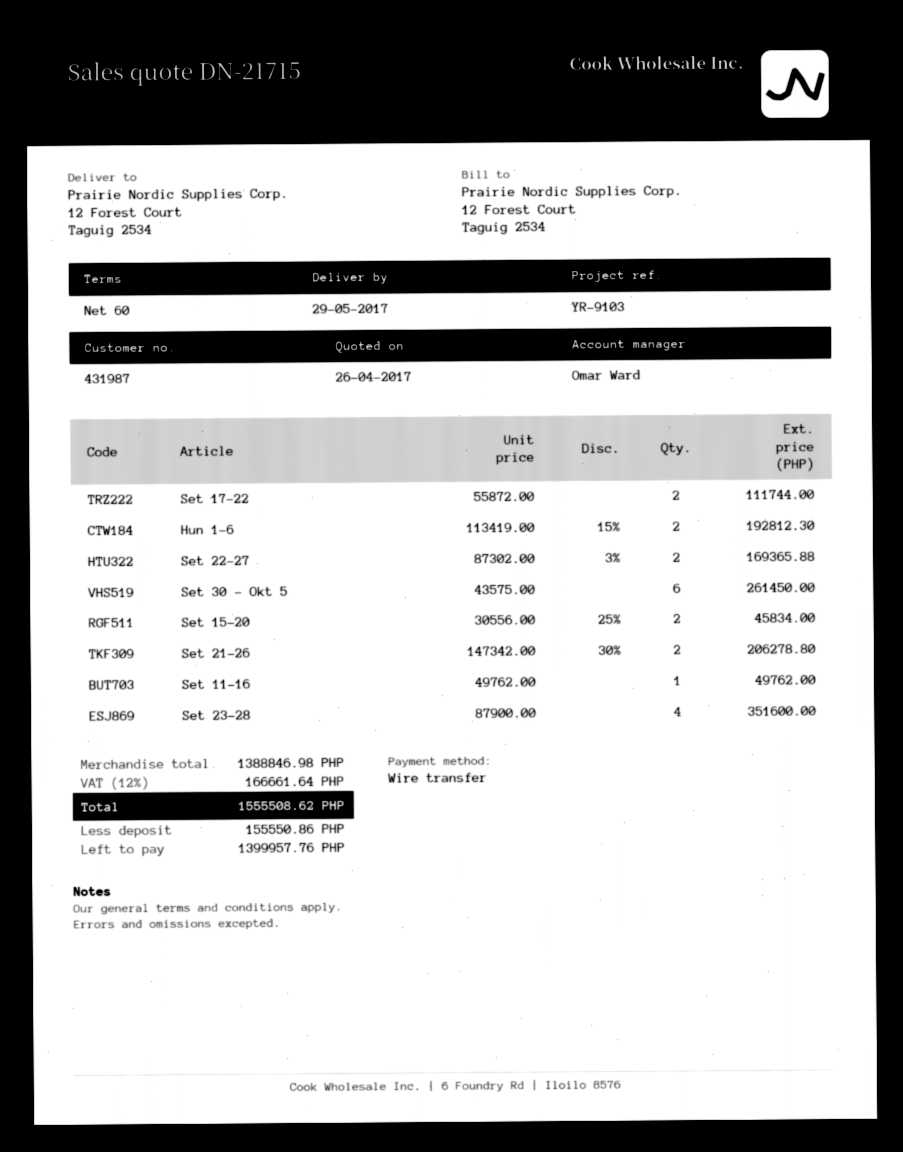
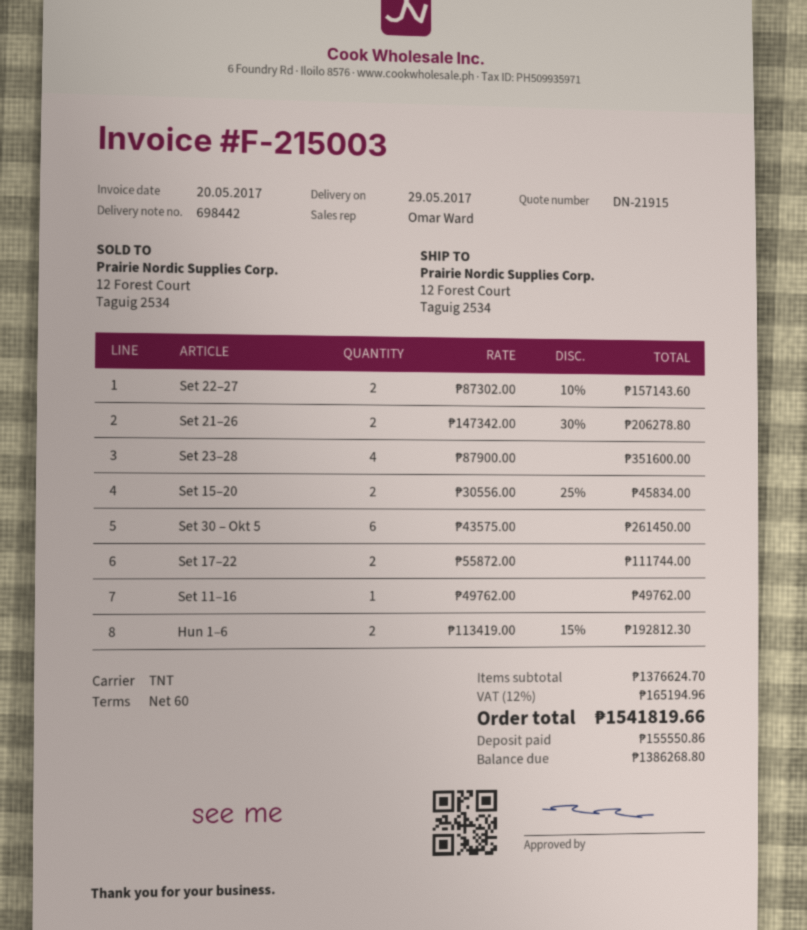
quote number: DN-21715 -> DN-21915
Set 22–27: 2 x 87302.00 - 3% = 169365.88 -> 2 x 87302.00 - 10% = 157143.60
subtotal: 1388846.98 -> 1376624.70
tax: 12% = 166661.64 -> 12% = 165194.96
total: 1555508.62 -> 1541819.66
balance: 1399957.76 -> 1386268.80

